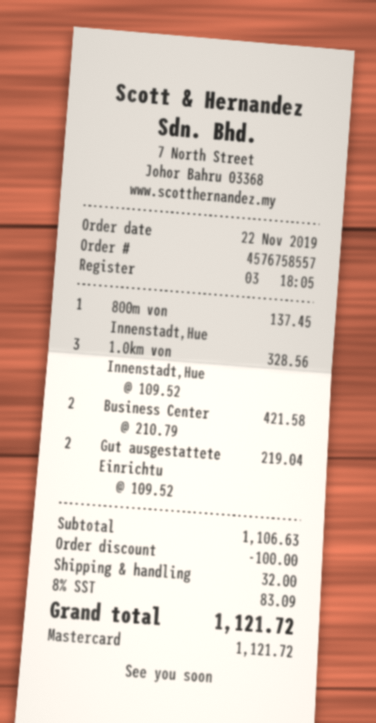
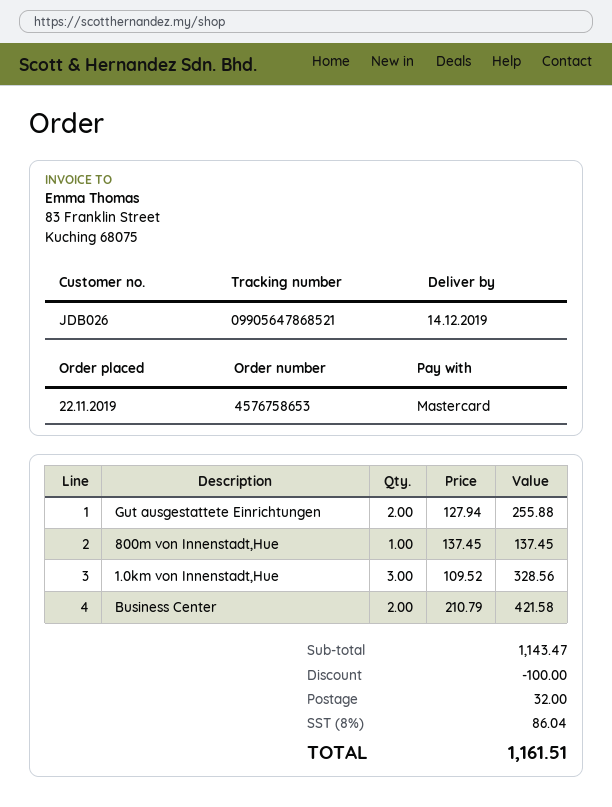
order number: 4576758557 -> 4576758653
Gut ausgestattete Einrichtu: 2 x 109.52 = 219.04 -> 2 x 127.94 = 255.88
subtotal: 1106.63 -> 1143.47
tax: 8% = 83.09 -> 8% = 86.04
total: 1121.72 -> 1161.51

